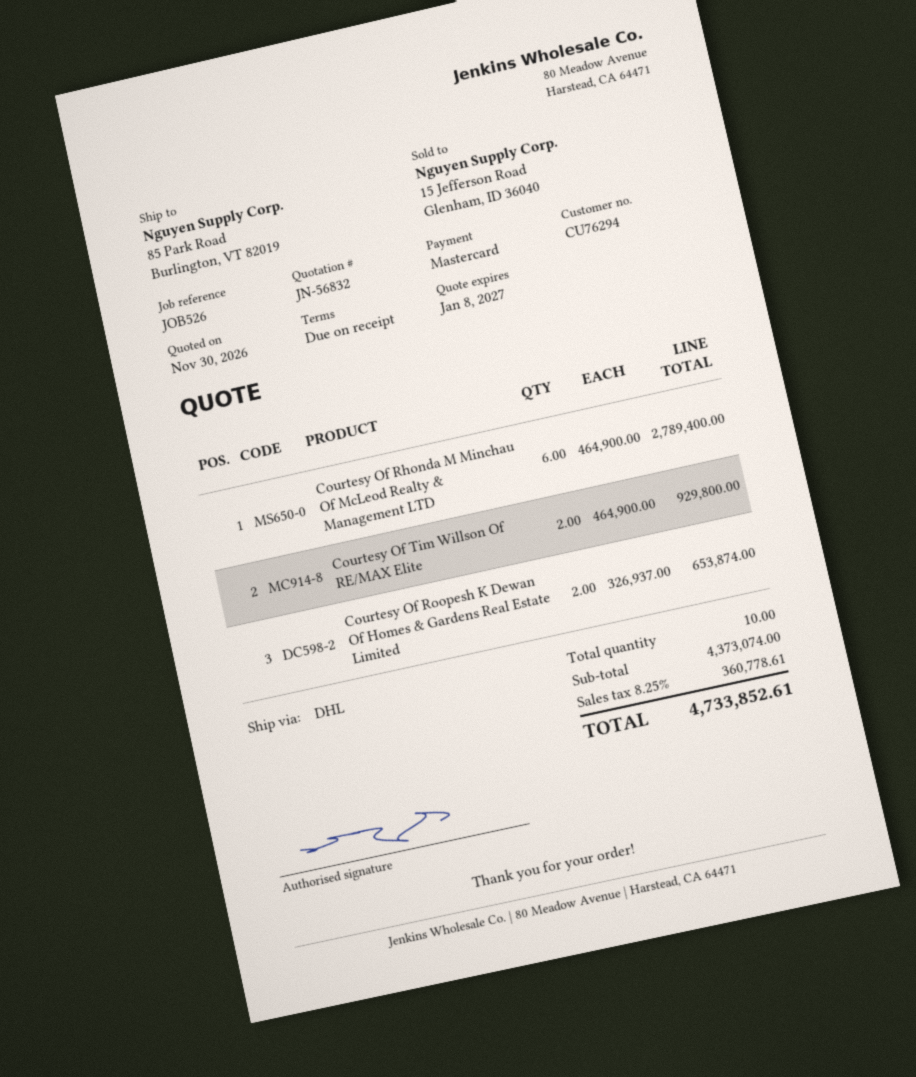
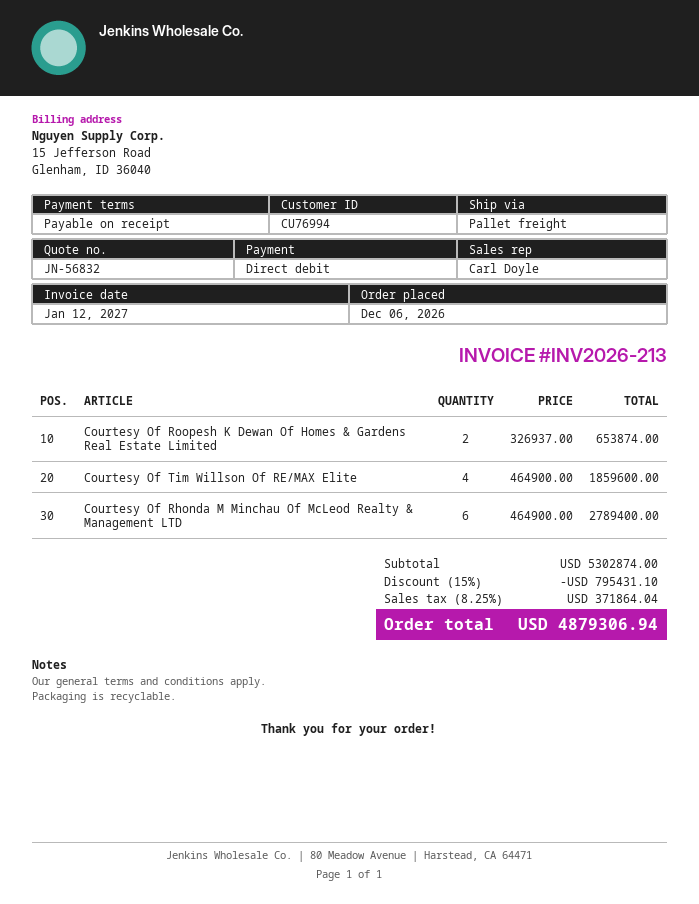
customer number: CU76294 -> CU76994
payment method: Mastercard -> direct debit
shipping method: DHL -> pallet freight
Courtesy Of Tim Willson Of RE/MAX Elite: 2 x 464900.00 = 929800.00 -> 4 x 464900.00 = 1859600.00
subtotal: 4373074.00 -> 5302874.00
discount: none -> 15% = 795431.10
tax: 8.25% = 360778.61 -> 8.25% = 371864.04
total: 4733852.61 -> 4879306.94

